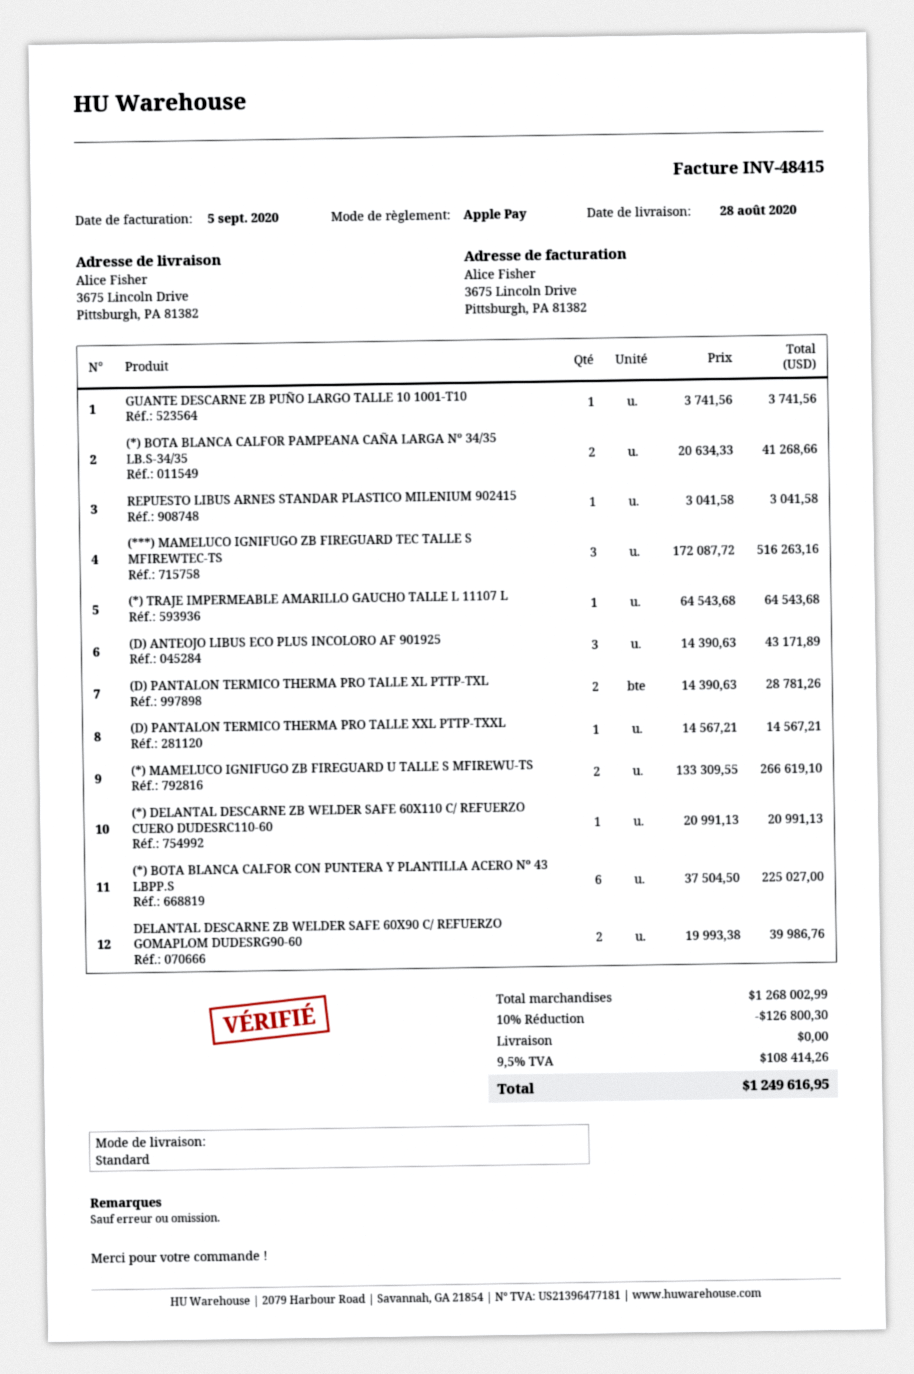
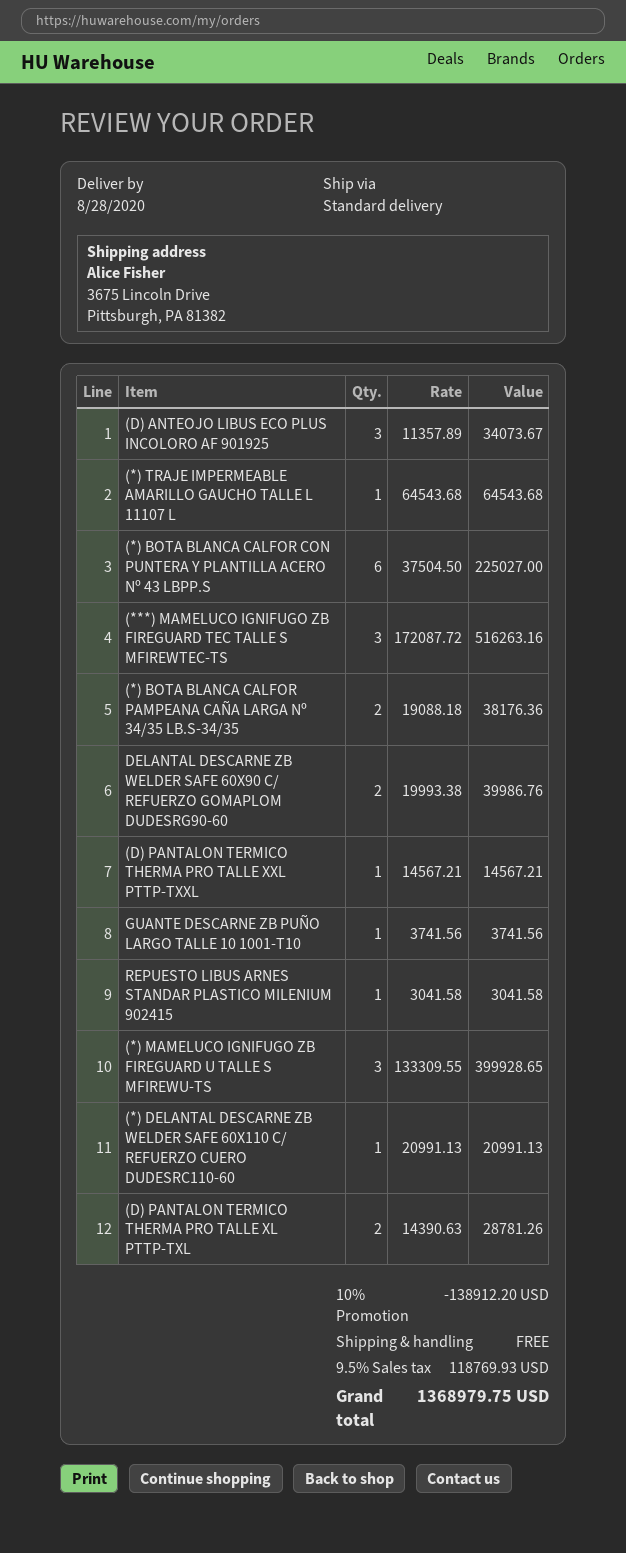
(*) BOTA BLANCA CALFOR PAMPEANA CAÑA LARGA Nº 34/35 LB.S-34/35: 2 x 20634.33 = 41268.66 -> 2 x 19088.18 = 38176.36
(D) ANTEOJO LIBUS ECO PLUS INCOLORO AF 901925: 3 x 14390.63 = 43171.89 -> 3 x 11357.89 = 34073.67
(*) MAMELUCO IGNIFUGO ZB FIREGUARD U TALLE S MFIREWU-TS: 2 x 133309.55 = 266619.10 -> 3 x 133309.55 = 399928.65
discount: 10% = 126800.30 -> 10% = 138912.20
tax: 9.5% = 108414.26 -> 9.5% = 118769.93
total: 1249616.95 -> 1368979.75

